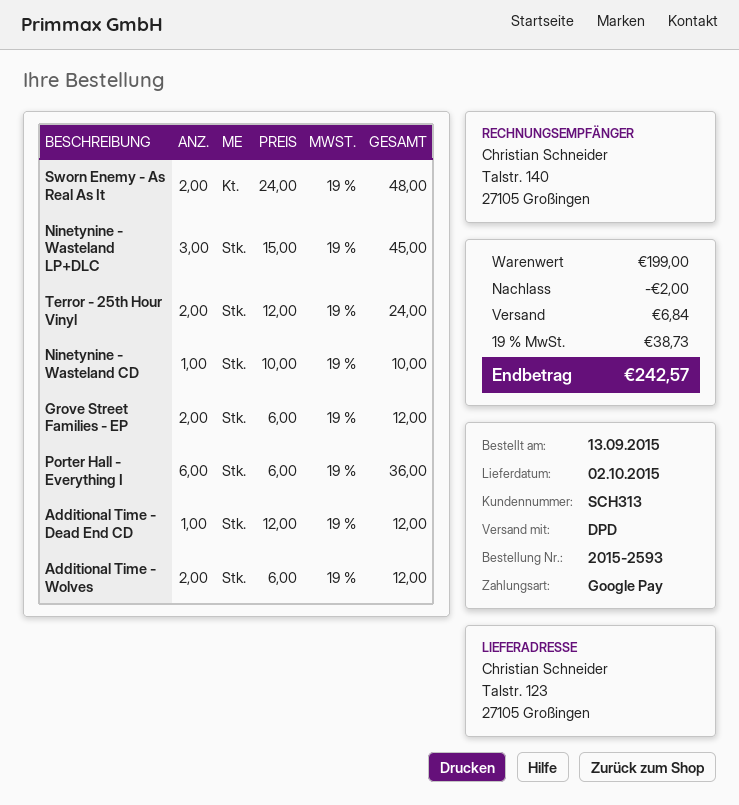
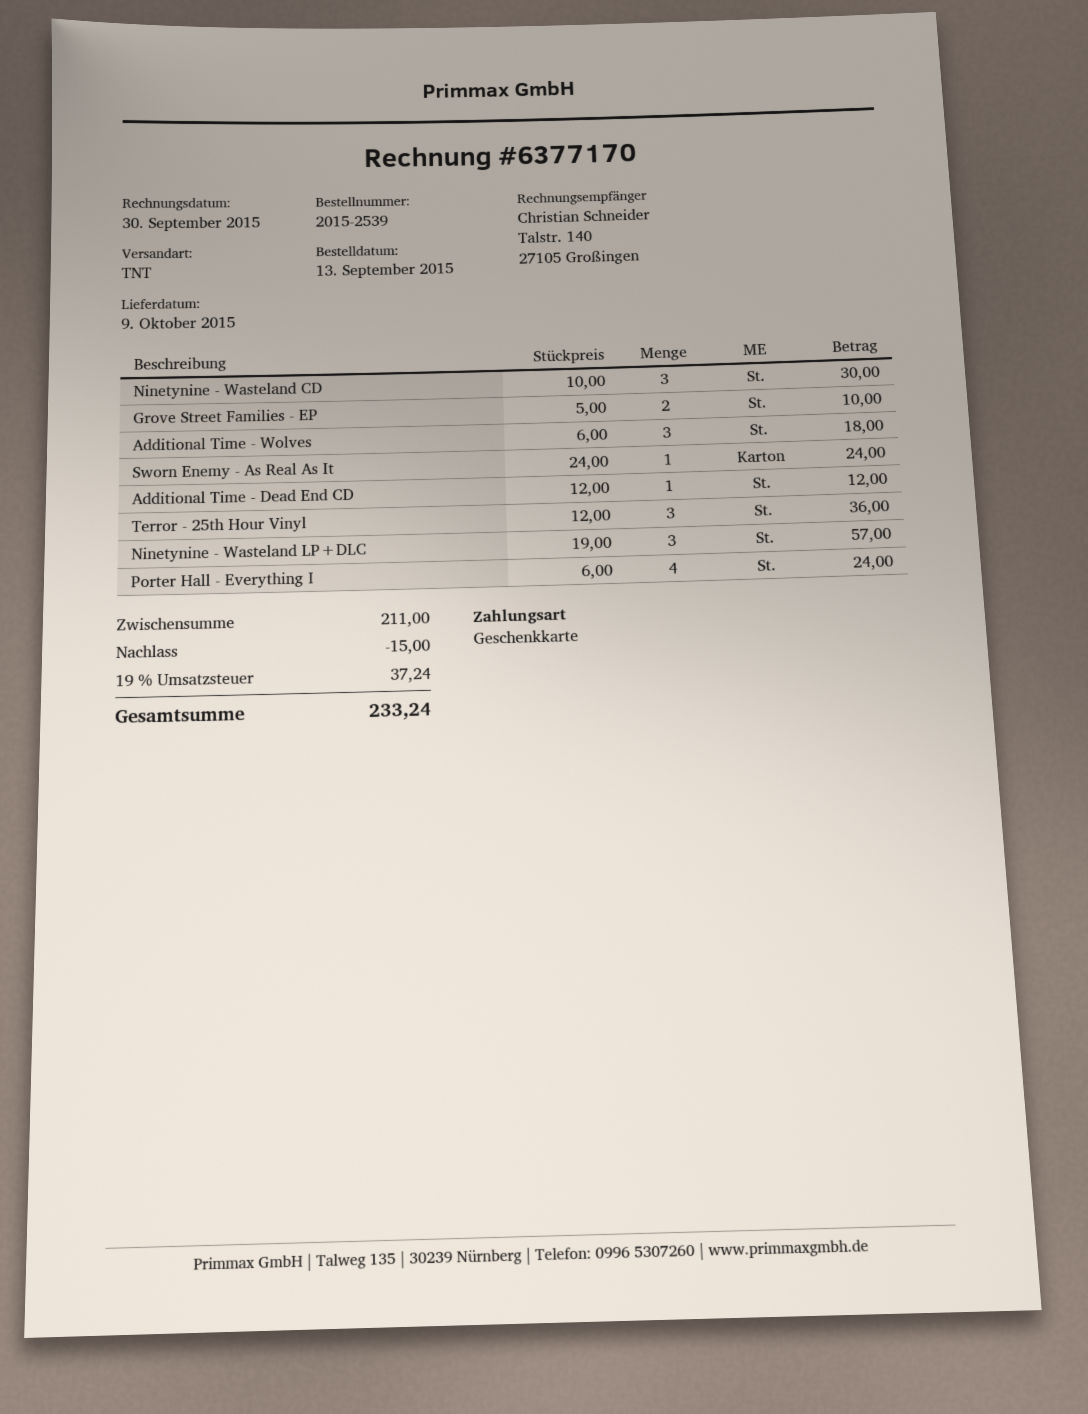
order number: 2015-2593 -> 2015-2539
delivery date: 2015-10-02 -> 2015-10-09
payment method: Google Pay -> gift card
shipping method: DPD -> TNT
Sworn Enemy - As Real As It: 2 x 24.00 = 48.00 -> 1 x 24.00 = 24.00
Ninetynine - Wasteland LP+DLC: 3 x 15.00 = 45.00 -> 3 x 19.00 = 57.00
Terror - 25th Hour Vinyl: 2 x 12.00 = 24.00 -> 3 x 12.00 = 36.00
Ninetynine - Wasteland CD: 1 x 10.00 = 10.00 -> 3 x 10.00 = 30.00
Grove Street Families - EP: 2 x 6.00 = 12.00 -> 2 x 5.00 = 10.00
Porter Hall - Everything I: 6 x 6.00 = 36.00 -> 4 x 6.00 = 24.00
Additional Time - Wolves: 2 x 6.00 = 12.00 -> 3 x 6.00 = 18.00
subtotal: 199.00 -> 211.00
discount: 2.00 -> 15.00
shipping: 6.84 -> none
tax: 19% = 38.73 -> 19% = 37.24
total: 242.57 -> 233.24

